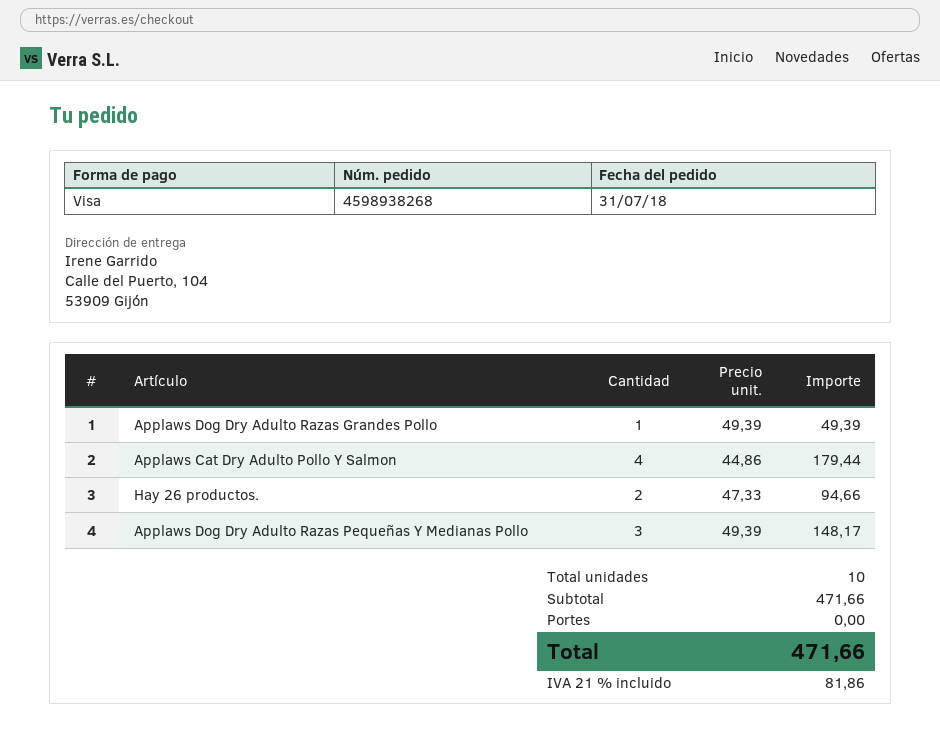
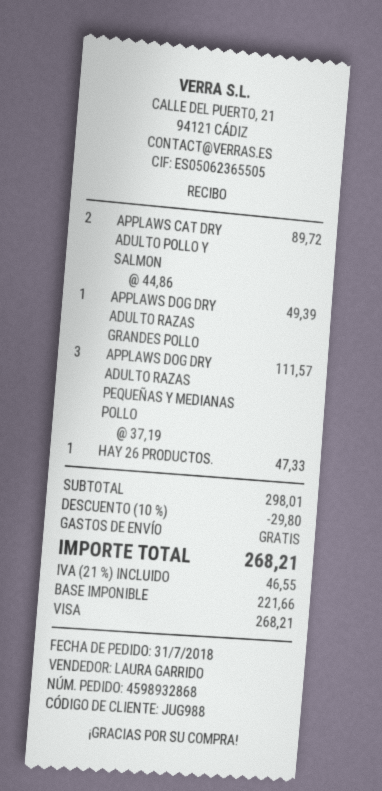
order number: 4598938268 -> 4598932868
Applaws Cat Dry Adulto Pollo Y Salmon: 4 x 44.86 = 179.44 -> 2 x 44.86 = 89.72
Hay 26 productos.: 2 x 47.33 = 94.66 -> 1 x 47.33 = 47.33
Applaws Dog Dry Adulto Razas Pequeñas Y Medianas Pollo: 3 x 49.39 = 148.17 -> 3 x 37.19 = 111.57
subtotal: 471.66 -> 298.01
discount: none -> 10% = 29.80
tax: 21% = 81.86 -> 21% = 46.55
total: 471.66 -> 268.21

